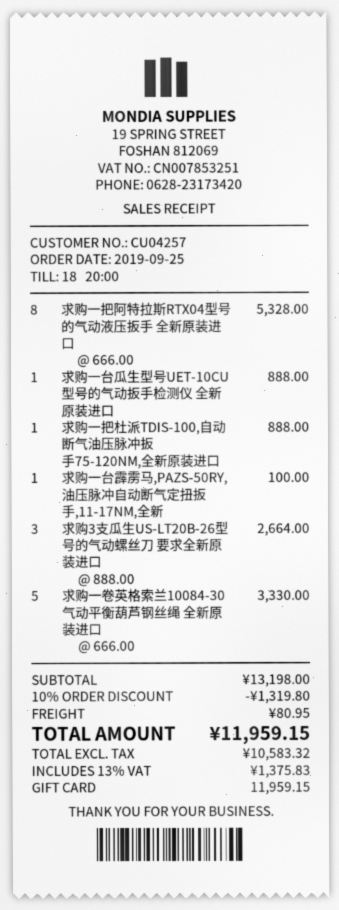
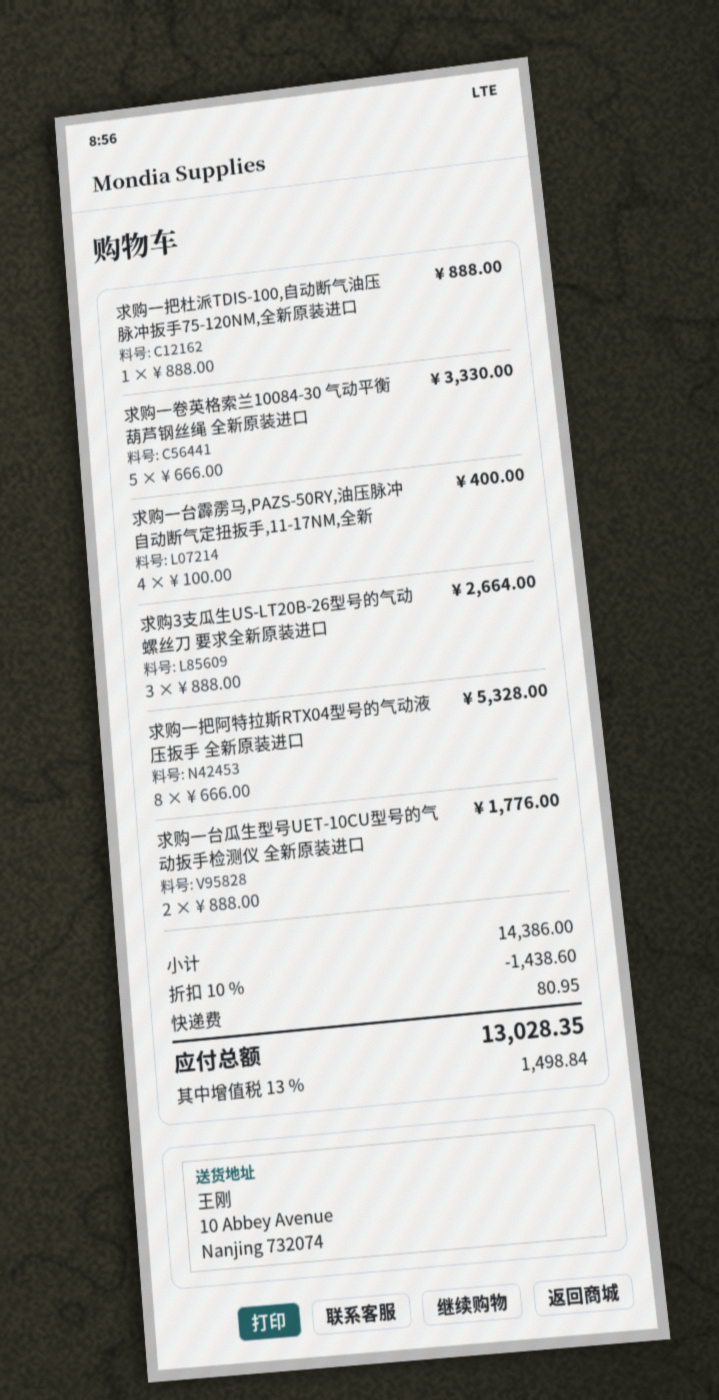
求购一台瓜生型号UET-10CU型号的气动扳手检测仪 全新原装进口: 1 x 888.00 = 888.00 -> 2 x 888.00 = 1776.00
求购一台霹雳马,PAZS-50RY,油压脉冲自动断气定扭扳手,11-17NM,全新: 1 x 100.00 = 100.00 -> 4 x 100.00 = 400.00
subtotal: 13198.00 -> 14386.00
discount: 10% = 1319.80 -> 10% = 1438.60
tax: 13% = 1375.83 -> 13% = 1498.84
total: 11959.15 -> 13028.35

